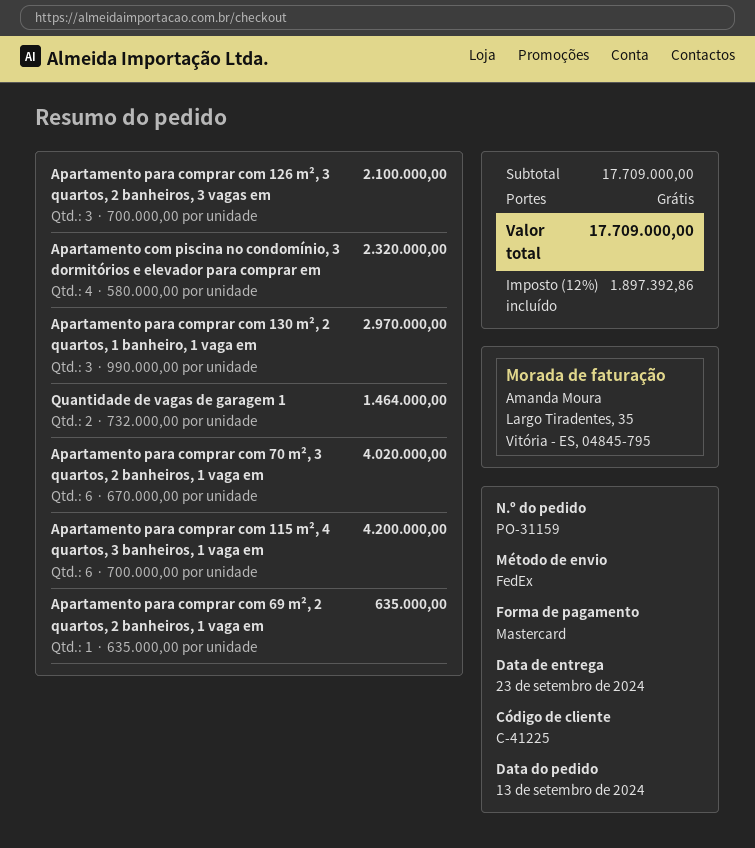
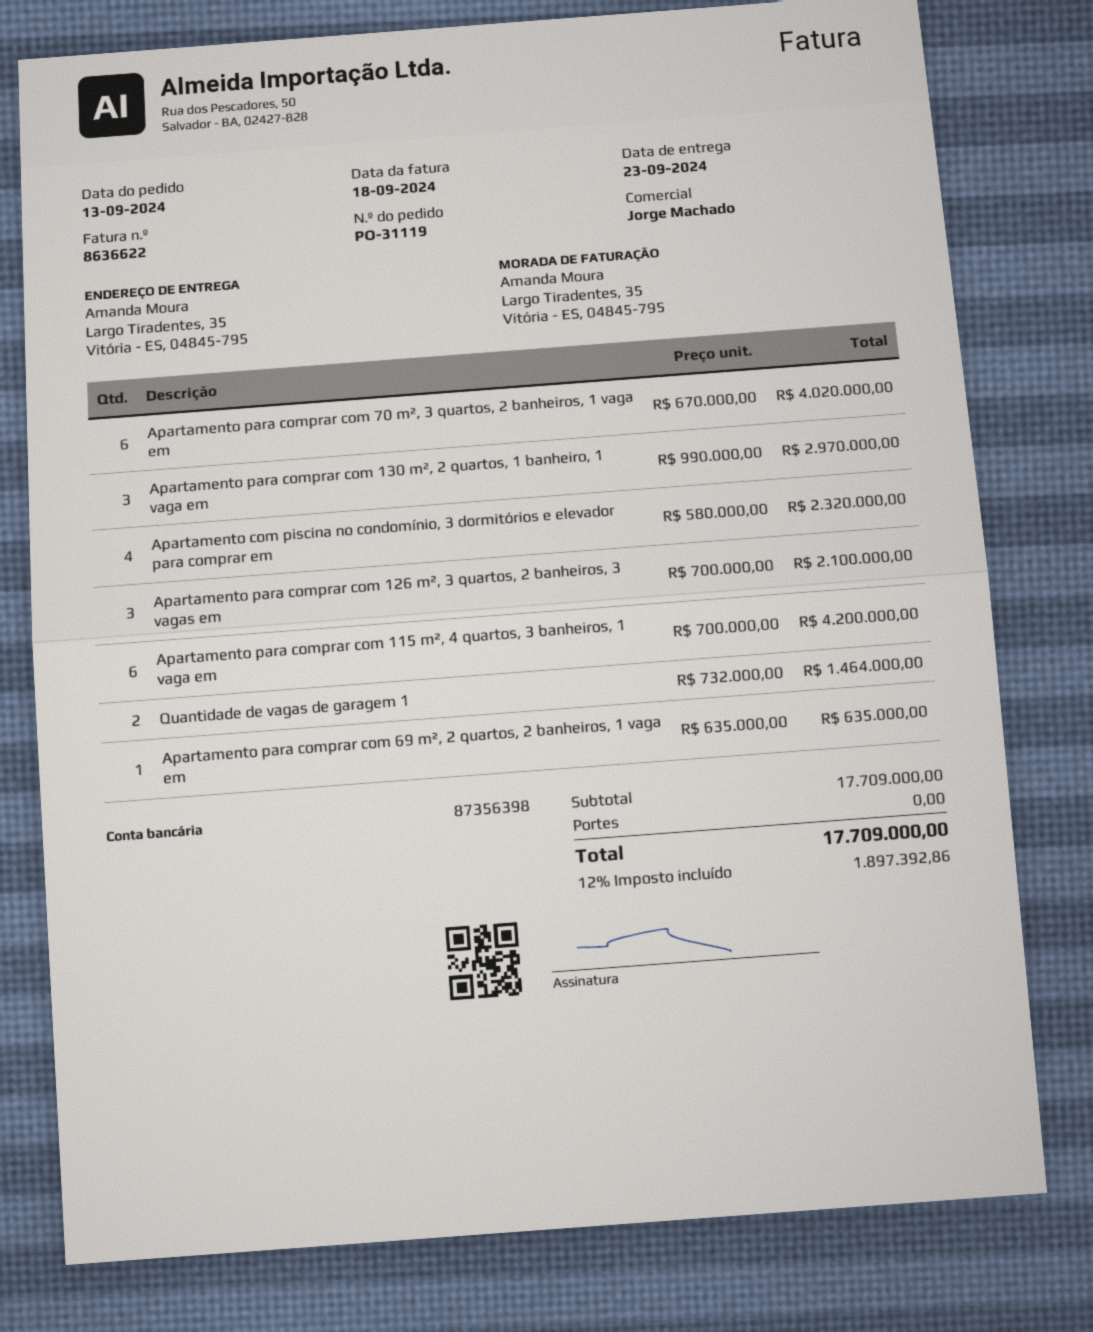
order number: PO-31159 -> PO-31119

